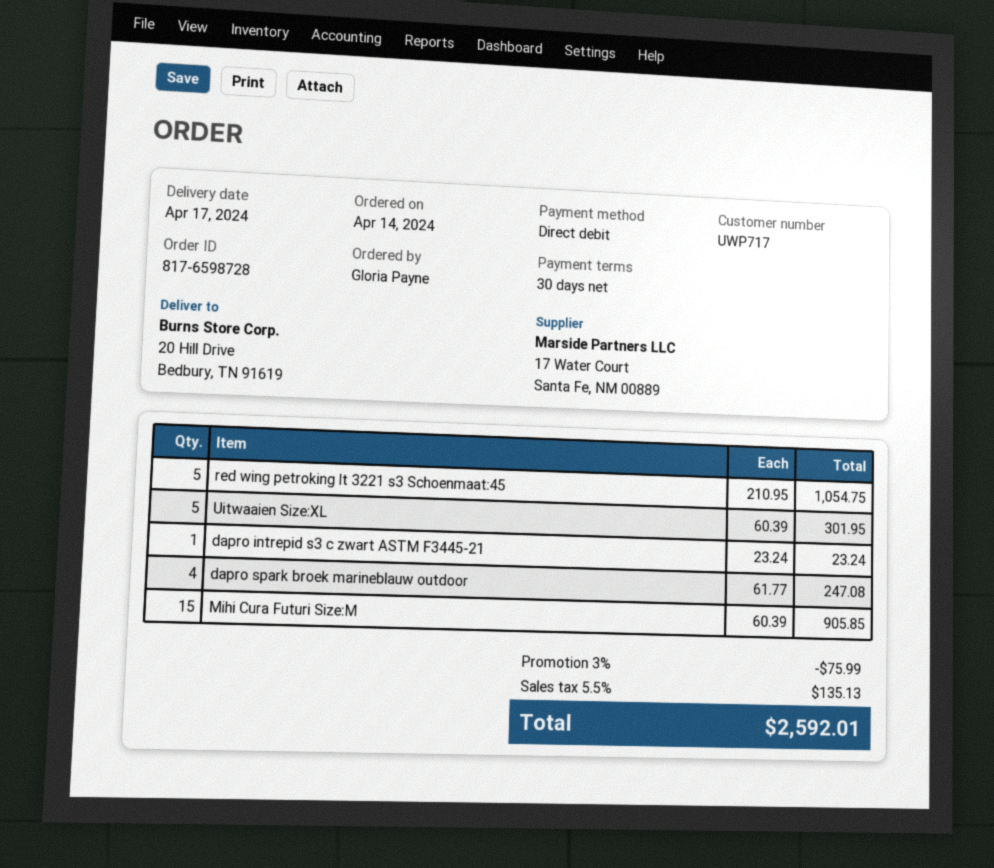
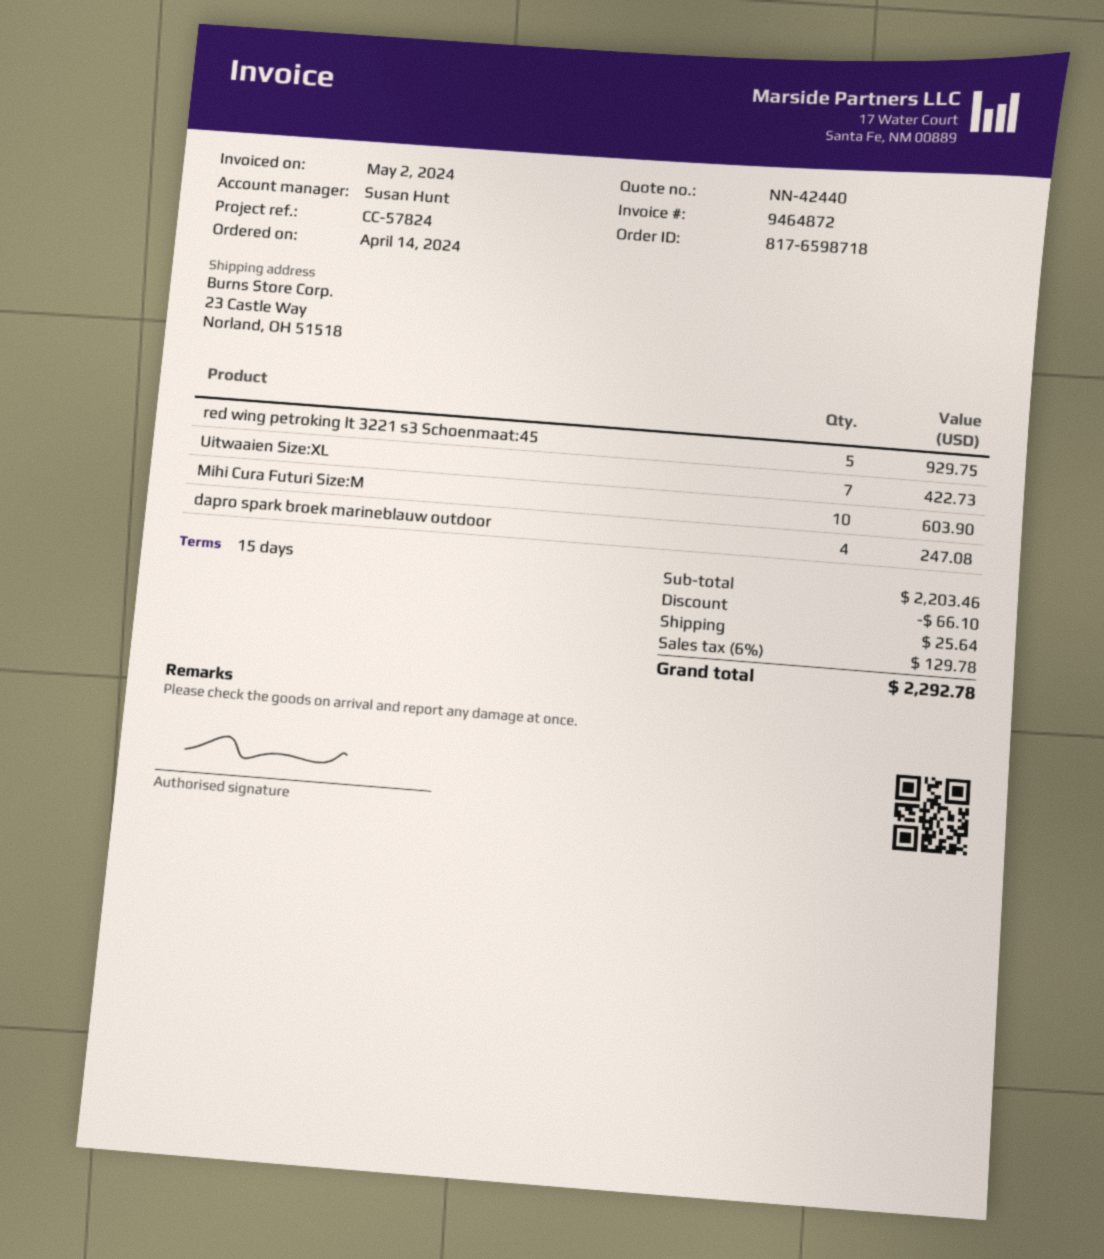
order number: 817-6598728 -> 817-6598718
payment terms: 30 days -> 15 days
ship to: 20 Hill Drive, Bedbury, TN 91619 -> 23 Castle Way, Norland, OH 51518
red wing petroking lt 3221 s3 Schoenmaat:45: 5 for 1054.75 -> 5 for 929.75
Uitwaaien Size:XL: 5 for 301.95 -> 7 for 422.73
dapro intrepid s3 c zwart ASTM F3445-21: 1 for 23.24 -> none
Mihi Cura Futuri Size:M: 15 for 905.85 -> 10 for 603.90
discount: 75.99 -> 66.10
shipping: none -> 25.64
tax: 5.5% = 135.13 -> 6% = 129.78
total: 2592.01 -> 2292.78

